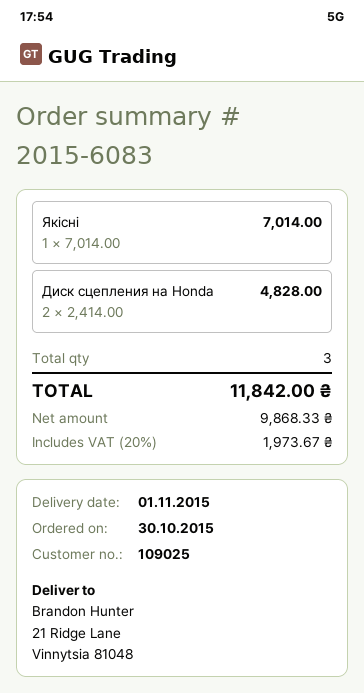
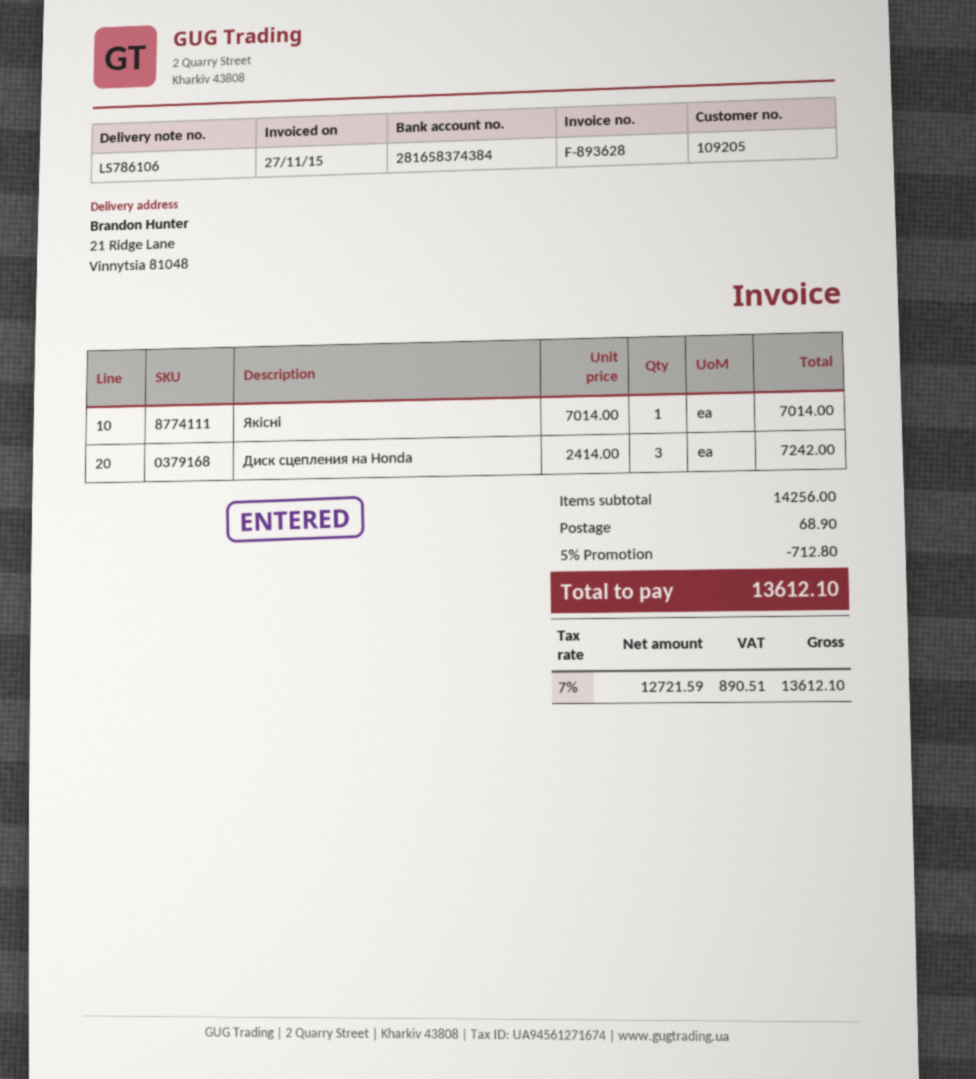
customer number: 109025 -> 109205
Диск сцепления на Honda: 2 x 2414.00 = 4828.00 -> 3 x 2414.00 = 7242.00
discount: none -> 5% = 712.80
shipping: none -> 68.90
net: 9868.33 -> 12721.59
tax: 20% = 1973.67 -> 7% = 890.51
total: 11842.00 -> 13612.10

